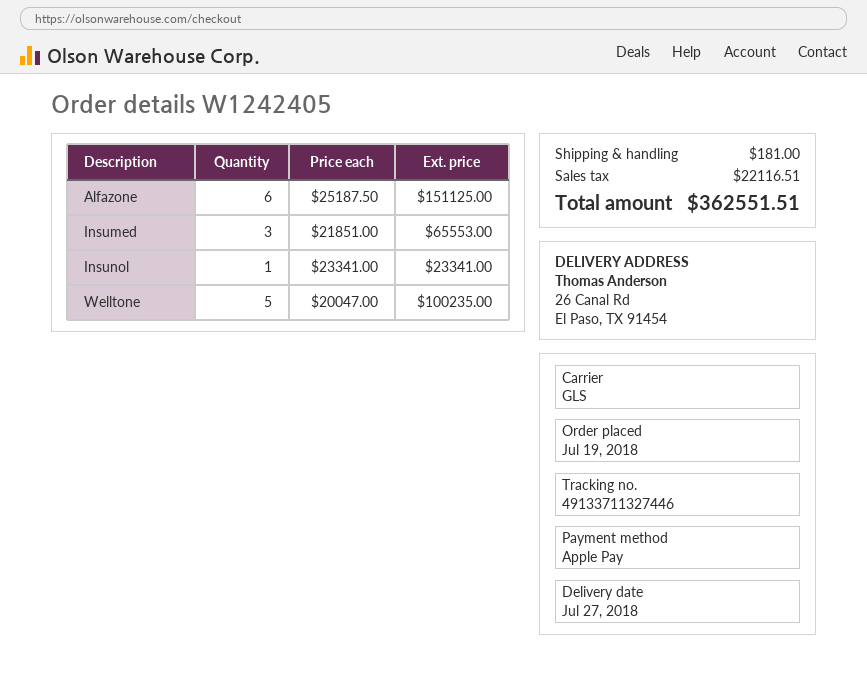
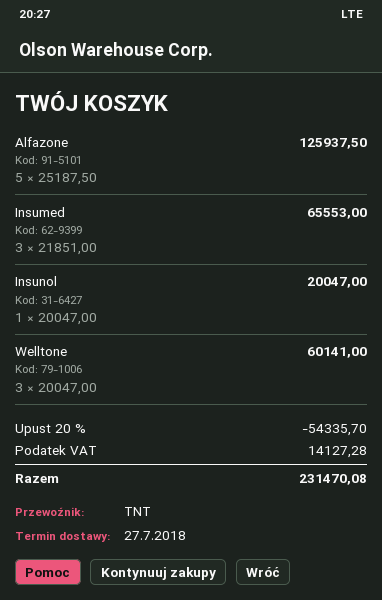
shipping method: GLS -> TNT
Alfazone: 6 x 25187.50 = 151125.00 -> 5 x 25187.50 = 125937.50
Insunol: 1 x 23341.00 = 23341.00 -> 1 x 20047.00 = 20047.00
Welltone: 5 x 20047.00 = 100235.00 -> 3 x 20047.00 = 60141.00
discount: none -> 20% = 54335.70
shipping: 181.00 -> none
tax: 22116.51 -> 14127.28
total: 362551.51 -> 231470.08

